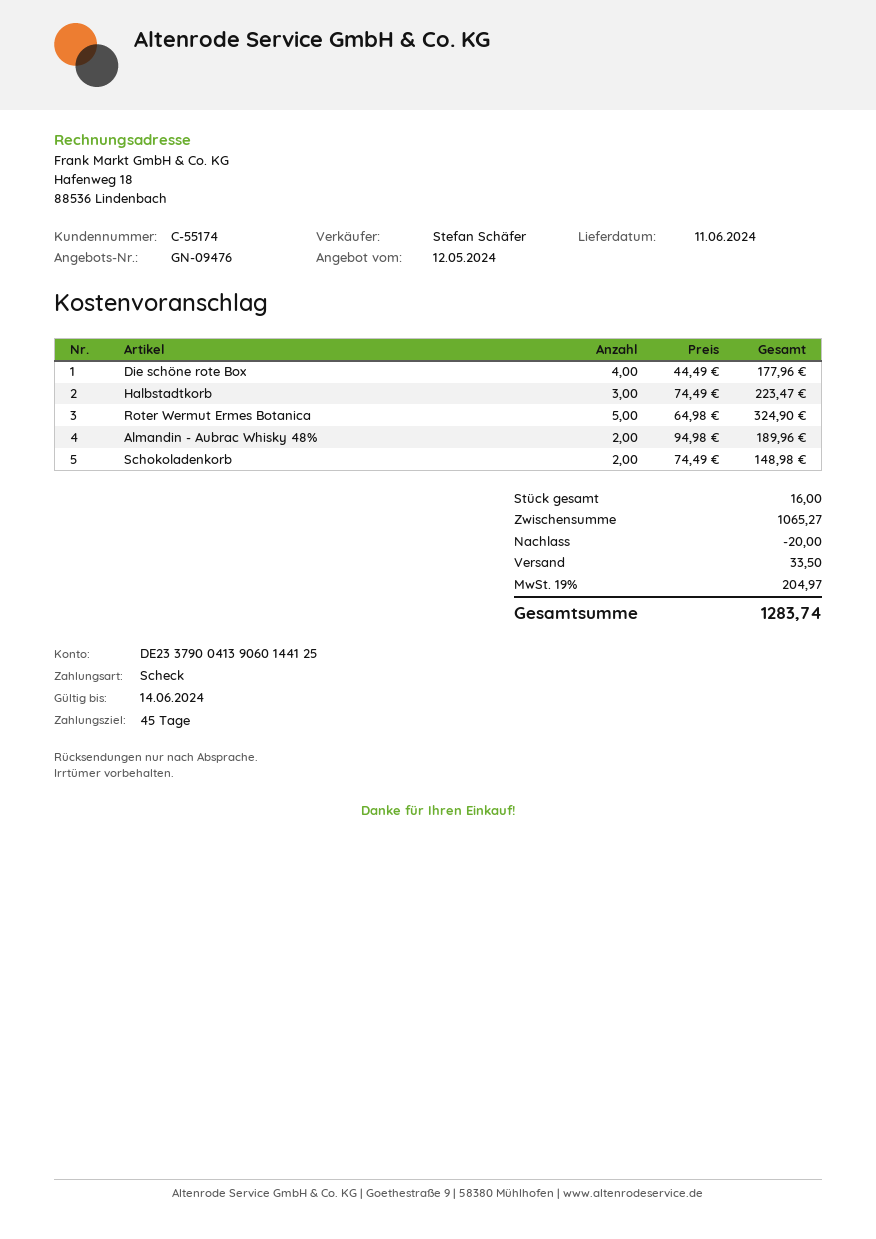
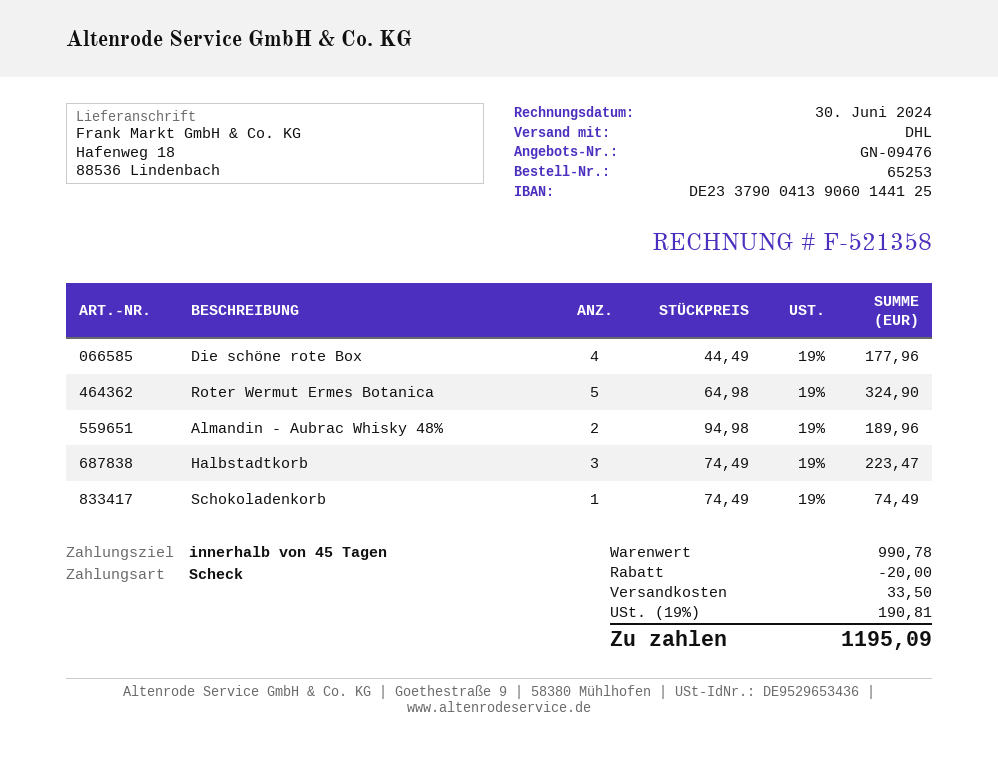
Schokoladenkorb: 2 x 74.49 = 148.98 -> 1 x 74.49 = 74.49
subtotal: 1065.27 -> 990.78
tax: 19% = 204.97 -> 19% = 190.81
total: 1283.74 -> 1195.09

